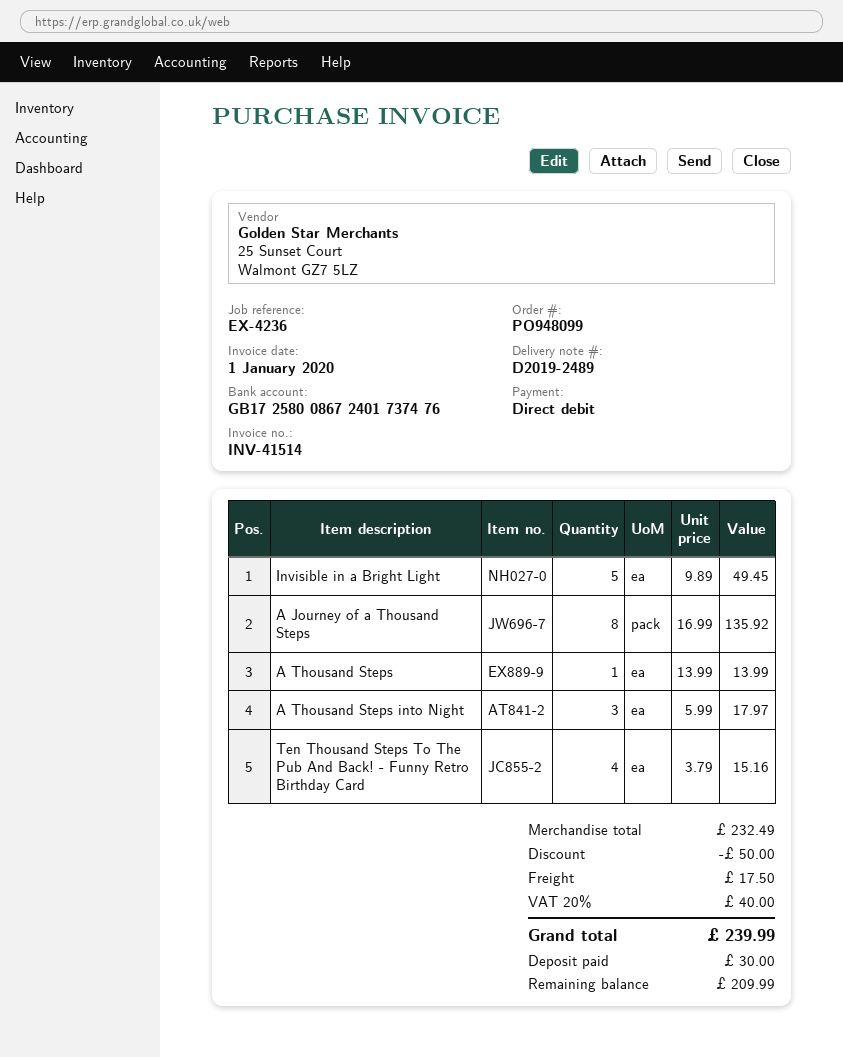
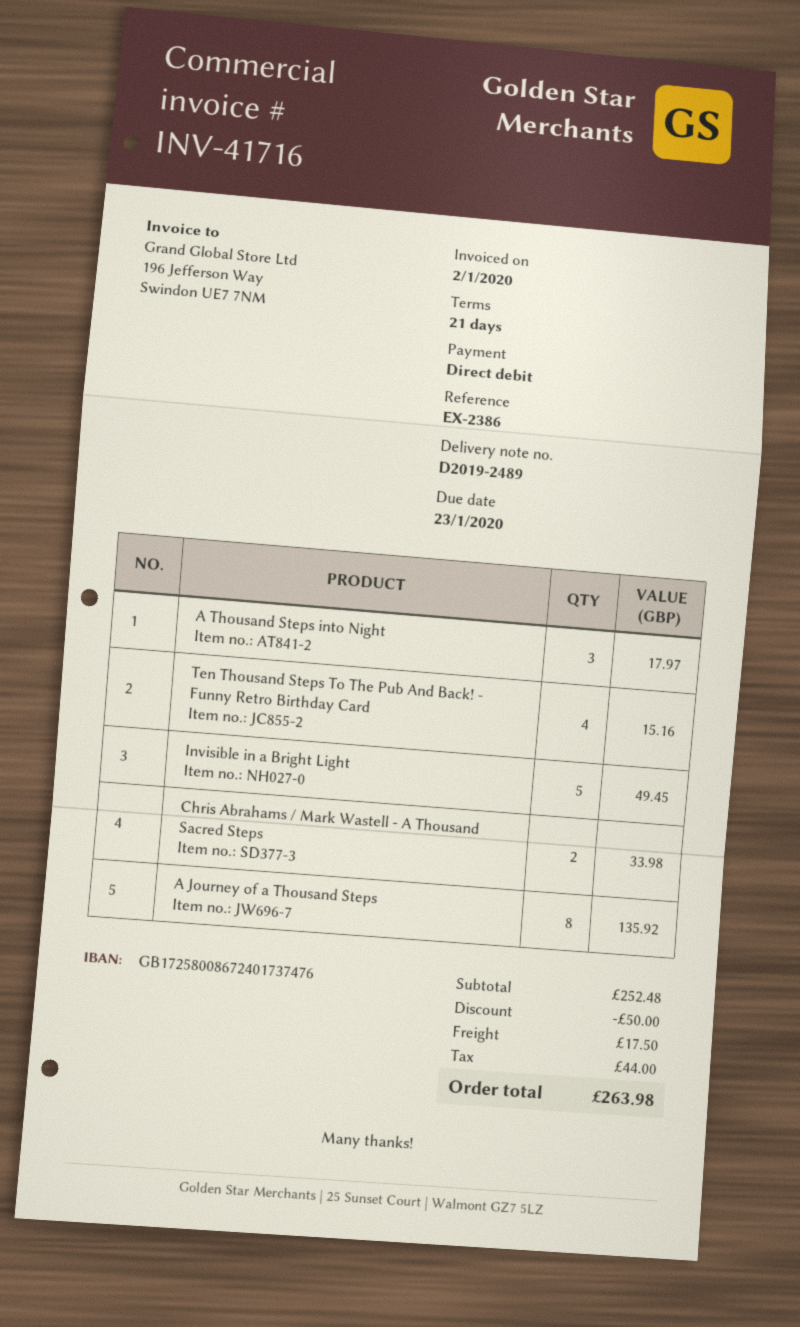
invoice number: INV-41514 -> INV-41716
invoice date: 2020-01-01 -> 2020-01-02
reference: EX-4236 -> EX-2386
A Thousand Steps: 1 for 13.99 -> none
Chris Abrahams / Mark Wastell - A Thousand Sacred Steps: none -> 2 for 33.98
subtotal: 232.49 -> 252.48
tax: 40.00 -> 44.00
total: 239.99 -> 263.98

